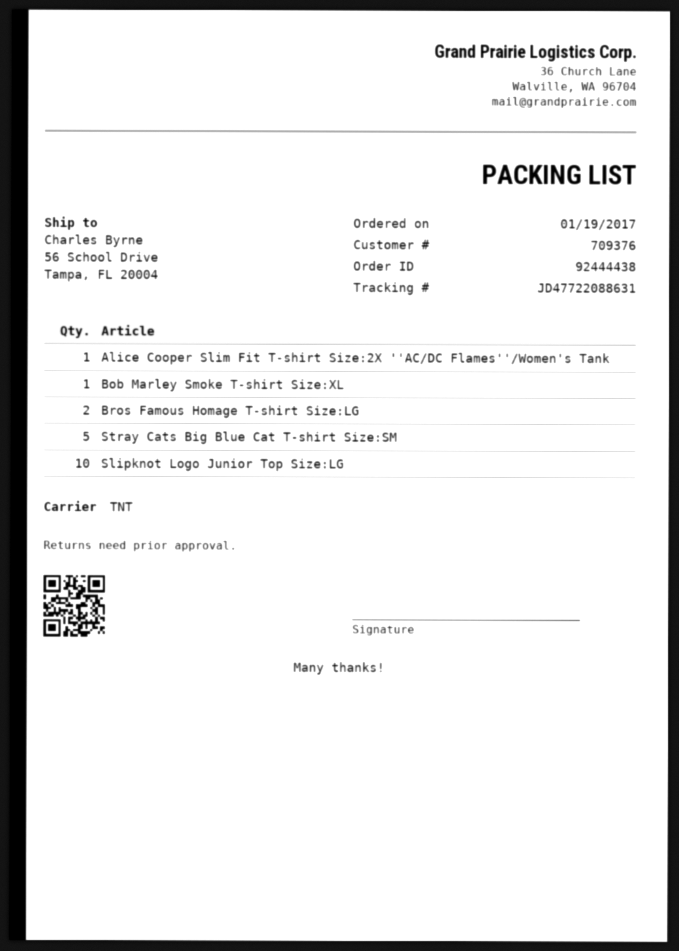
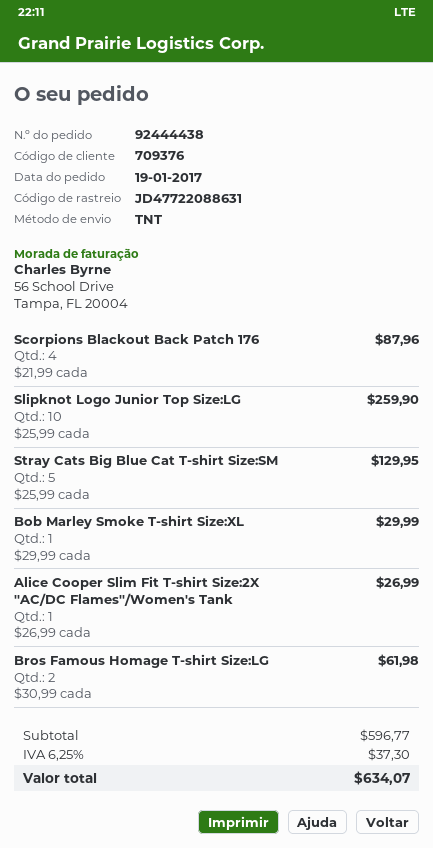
Scorpions Blackout Back Patch 176: none -> 4

